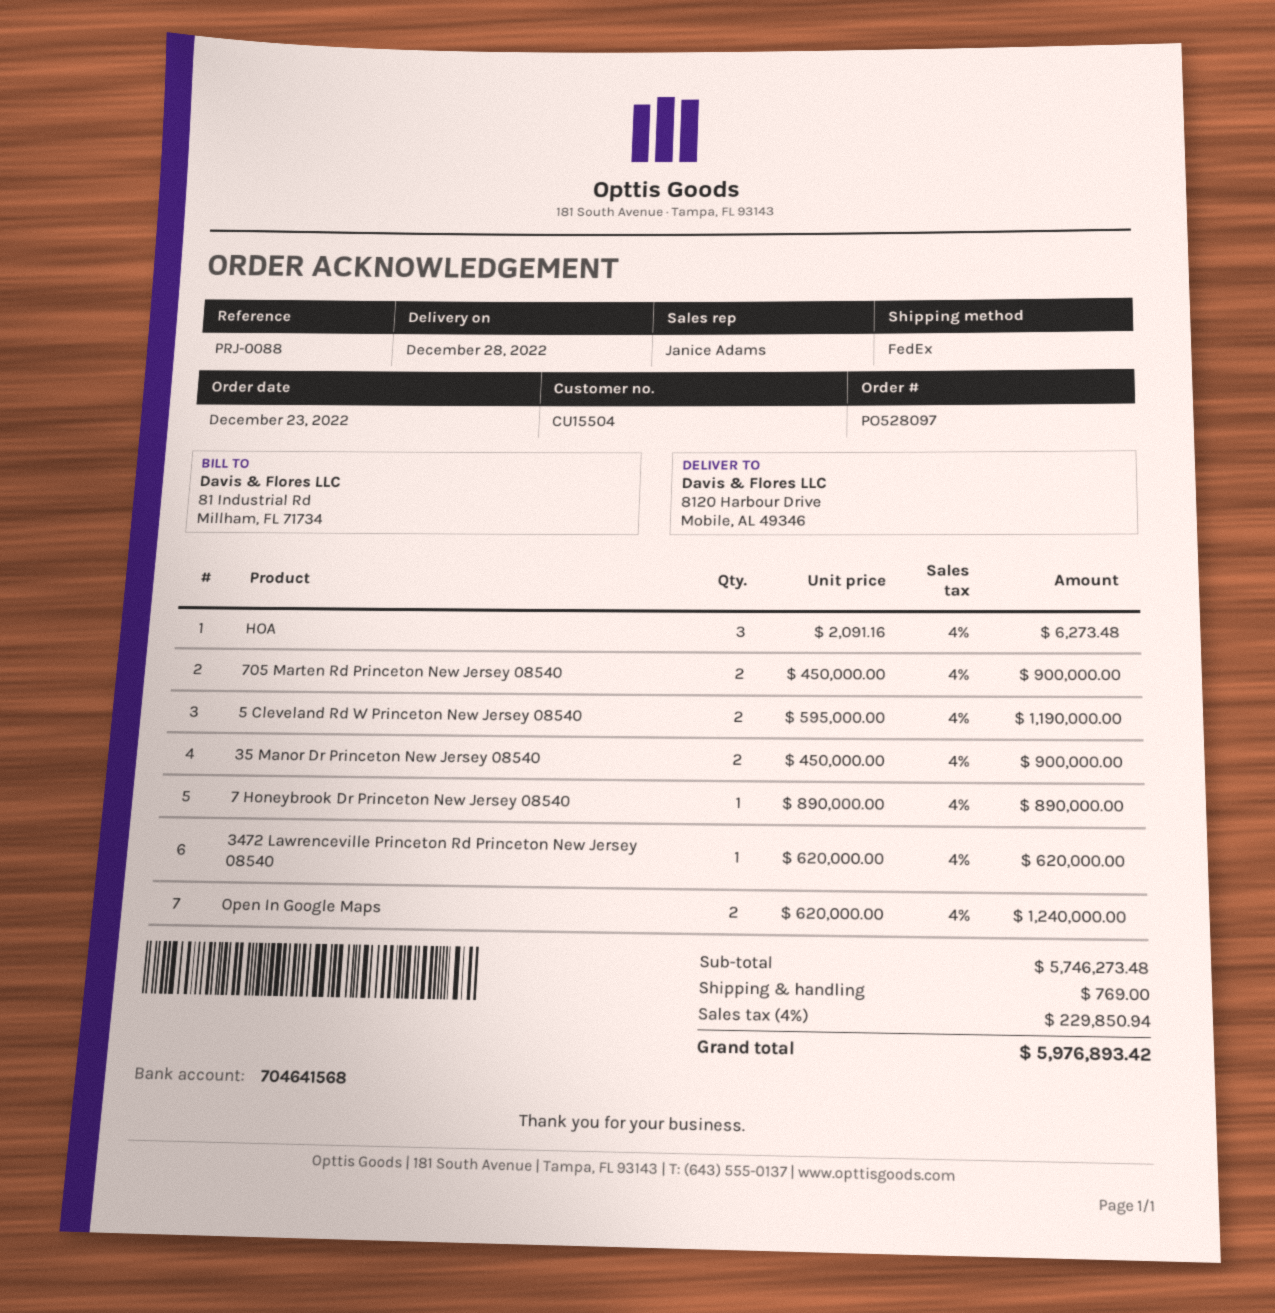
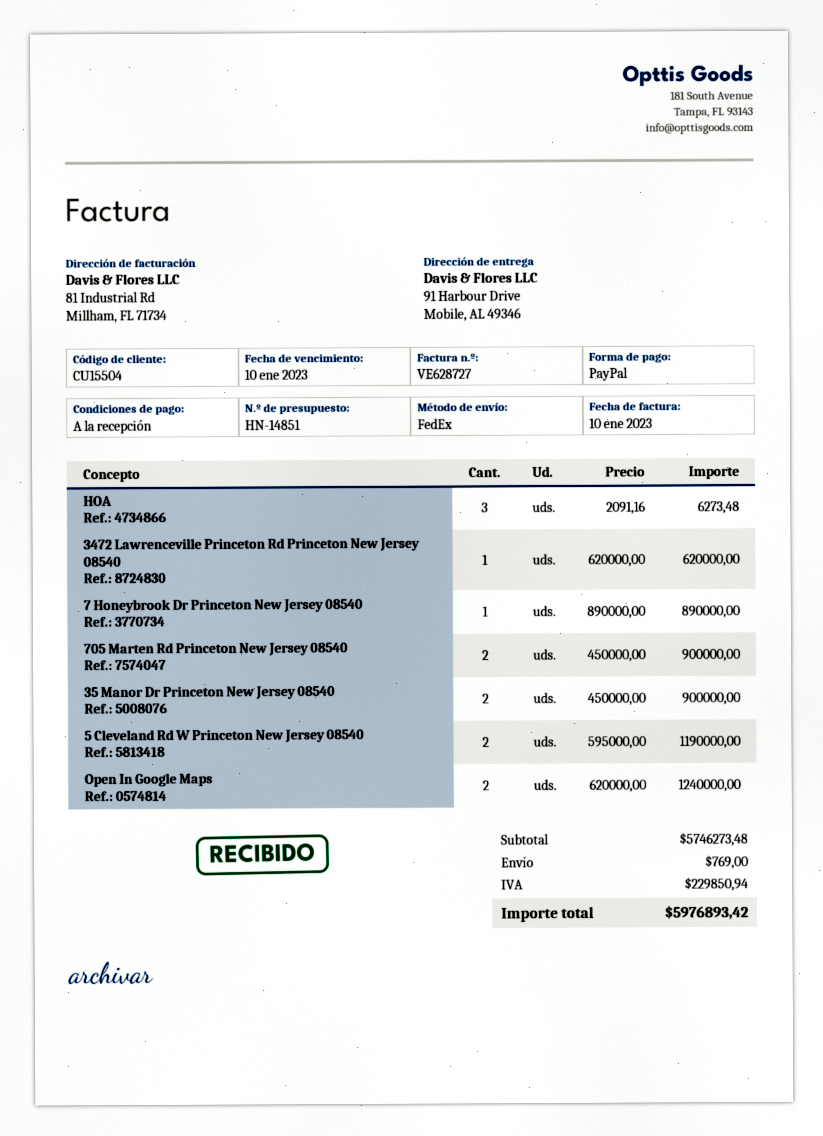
ship to: 8120 Harbour Drive, Mobile, AL 49346 -> 91 Harbour Drive, Mobile, AL 49346

